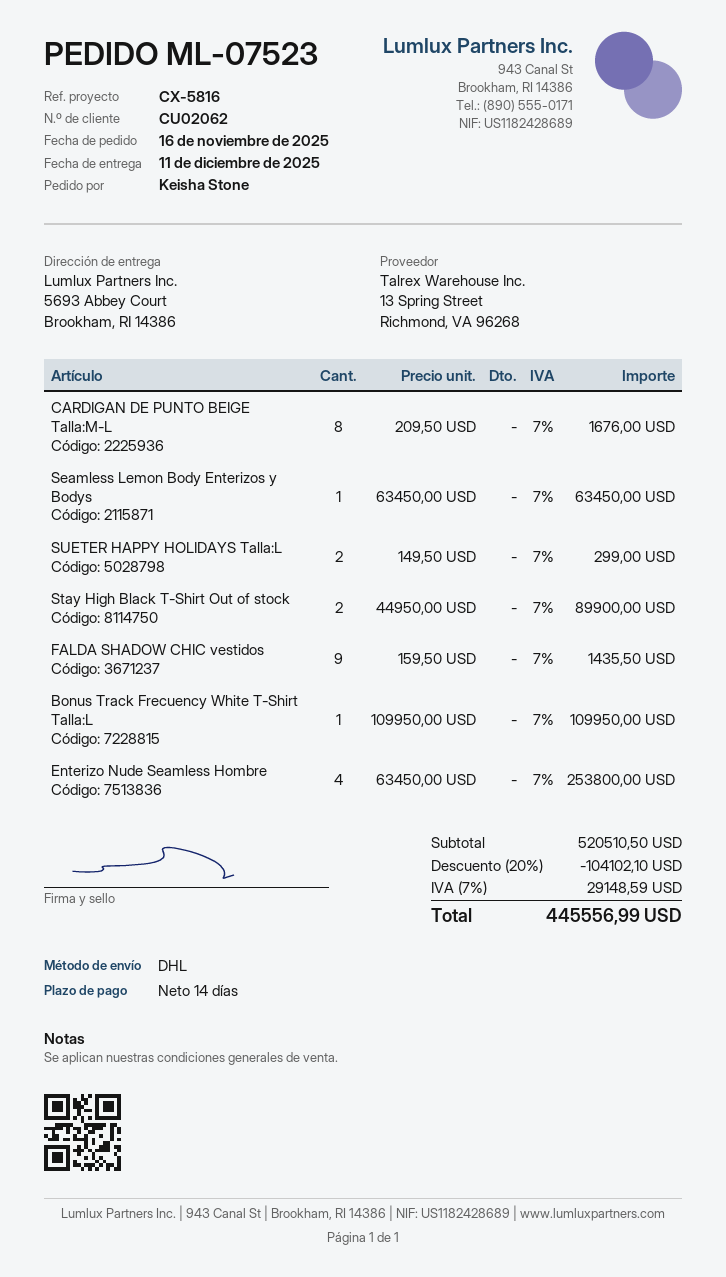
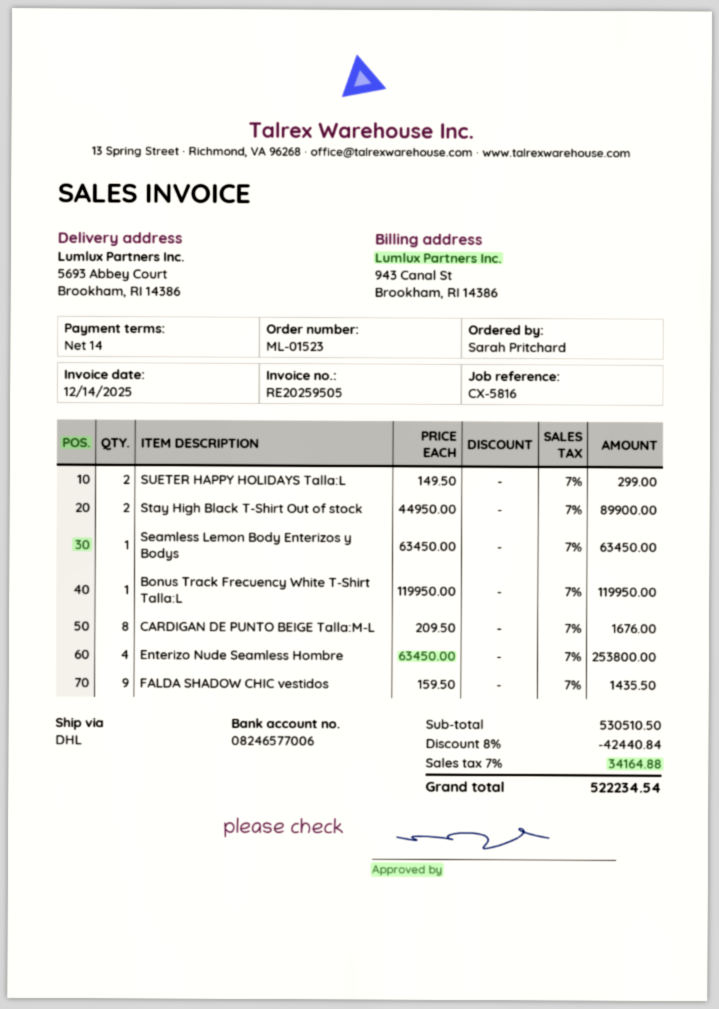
order number: ML-07523 -> ML-01523
ordered by: Keisha Stone -> Sarah Pritchard
Bonus Track Frecuency White T-Shirt Talla:L: 1 x 109950.00 = 109950.00 -> 1 x 119950.00 = 119950.00
subtotal: 520510.50 -> 530510.50
discount: 20% = 104102.10 -> 8% = 42440.84
tax: 7% = 29148.59 -> 7% = 34164.88
total: 445556.99 -> 522234.54

